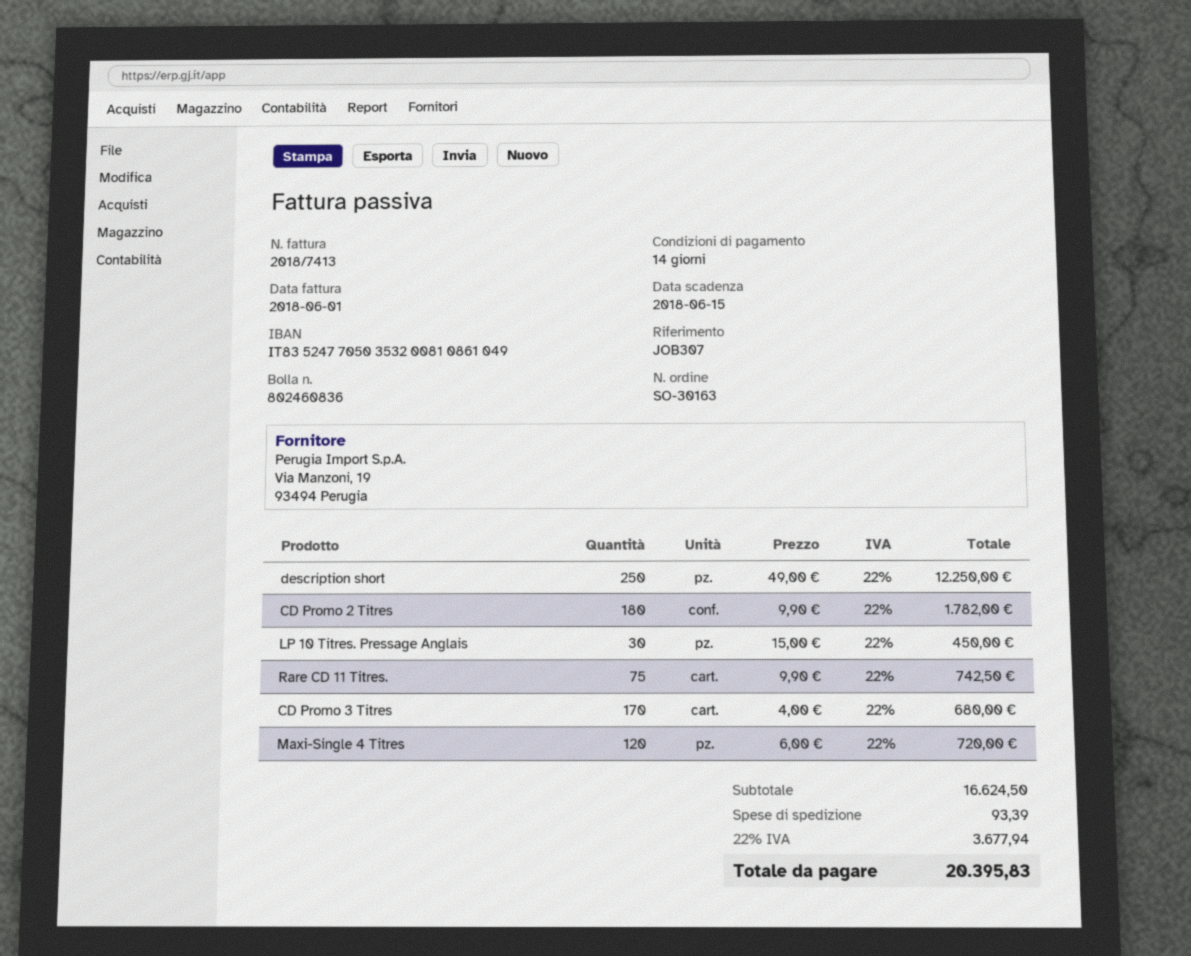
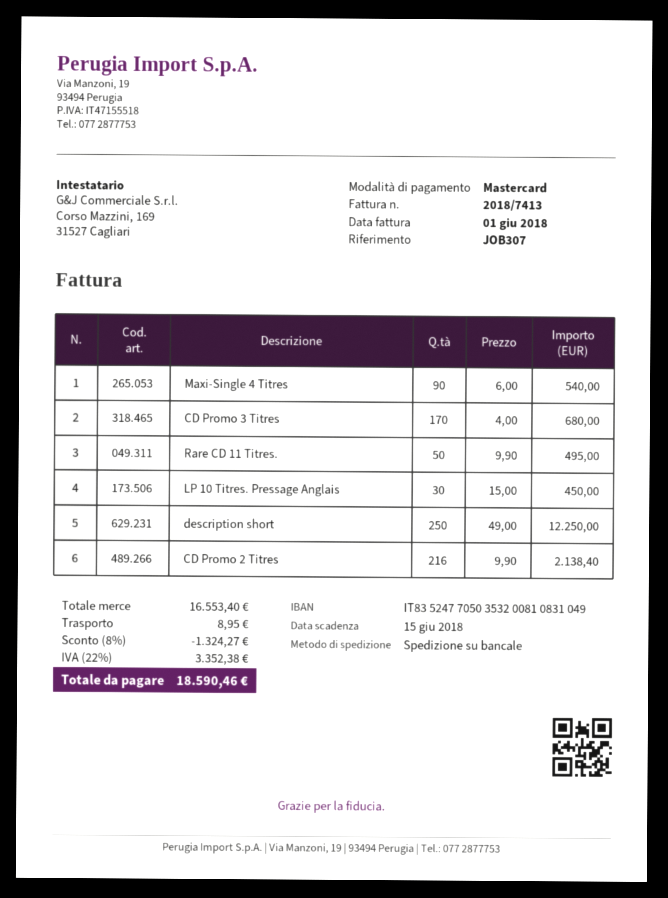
bank account: IT8352477050353200810861049 -> IT8352477050353200810831049
CD Promo 2 Titres: 180 x 9.90 = 1782.00 -> 216 x 9.90 = 2138.40
Rare CD 11 Titres.: 75 x 9.90 = 742.50 -> 50 x 9.90 = 495.00
Maxi-Single 4 Titres: 120 x 6.00 = 720.00 -> 90 x 6.00 = 540.00
subtotal: 16624.50 -> 16553.40
discount: none -> 8% = 1324.27
shipping: 93.39 -> 8.95
tax: 22% = 3677.94 -> 22% = 3352.38
total: 20395.83 -> 18590.46

